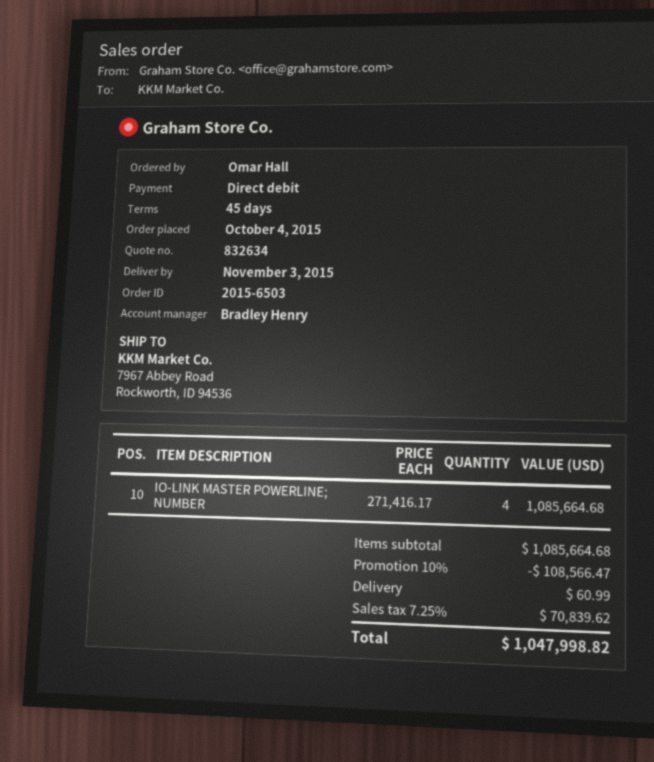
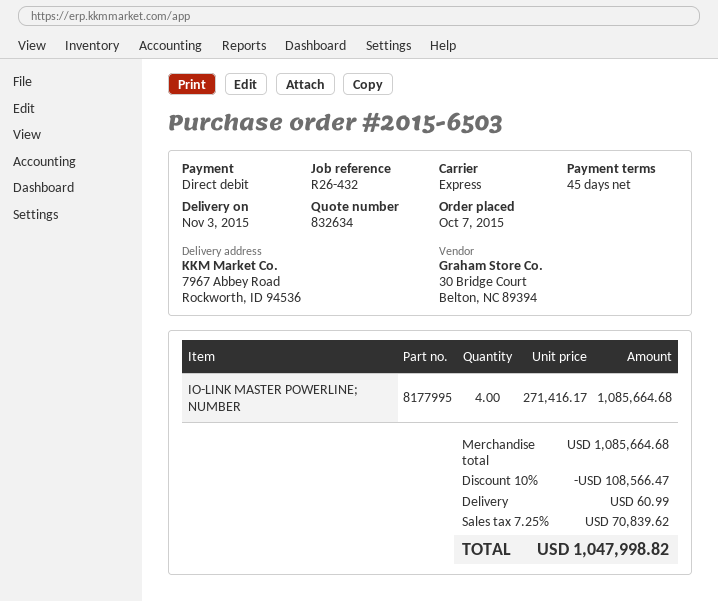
order date: 2015-10-04 -> 2015-10-07

